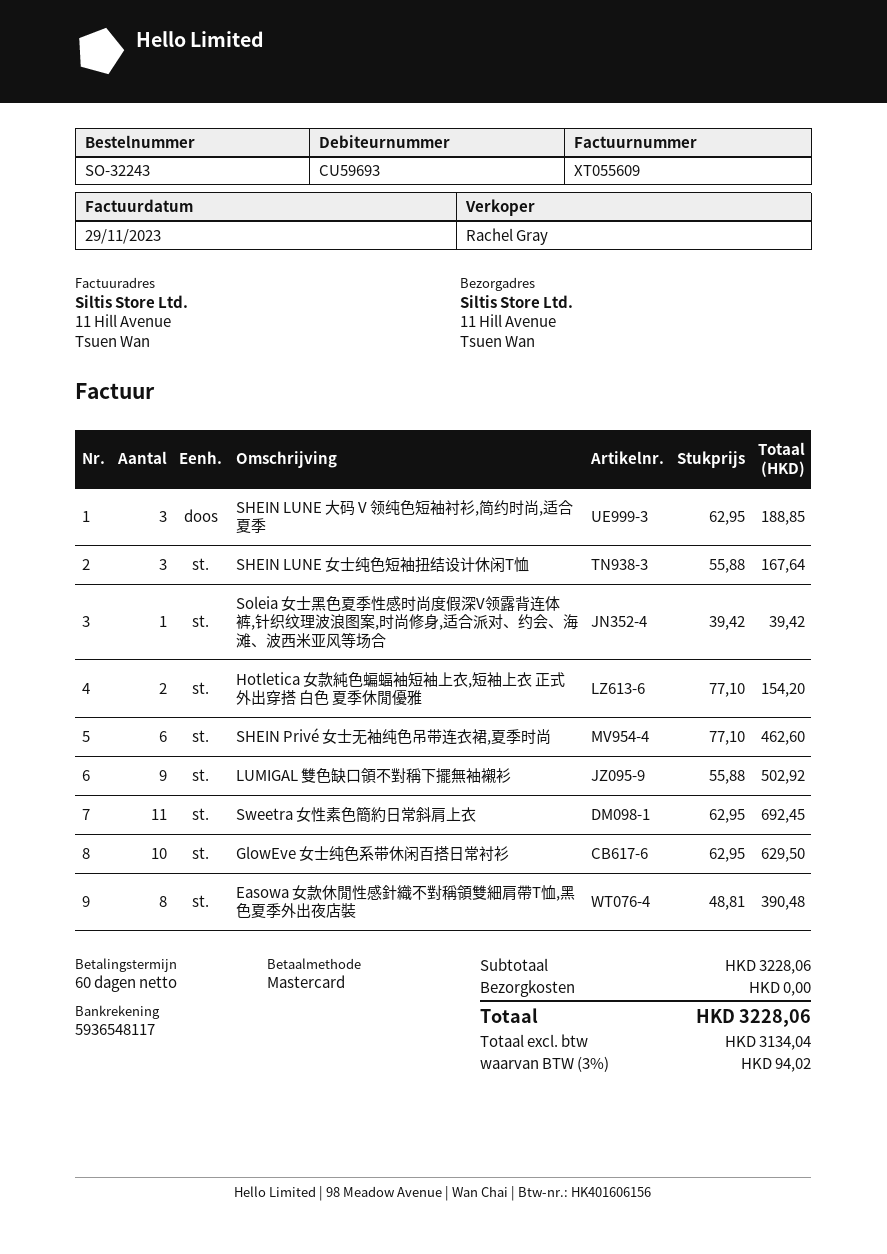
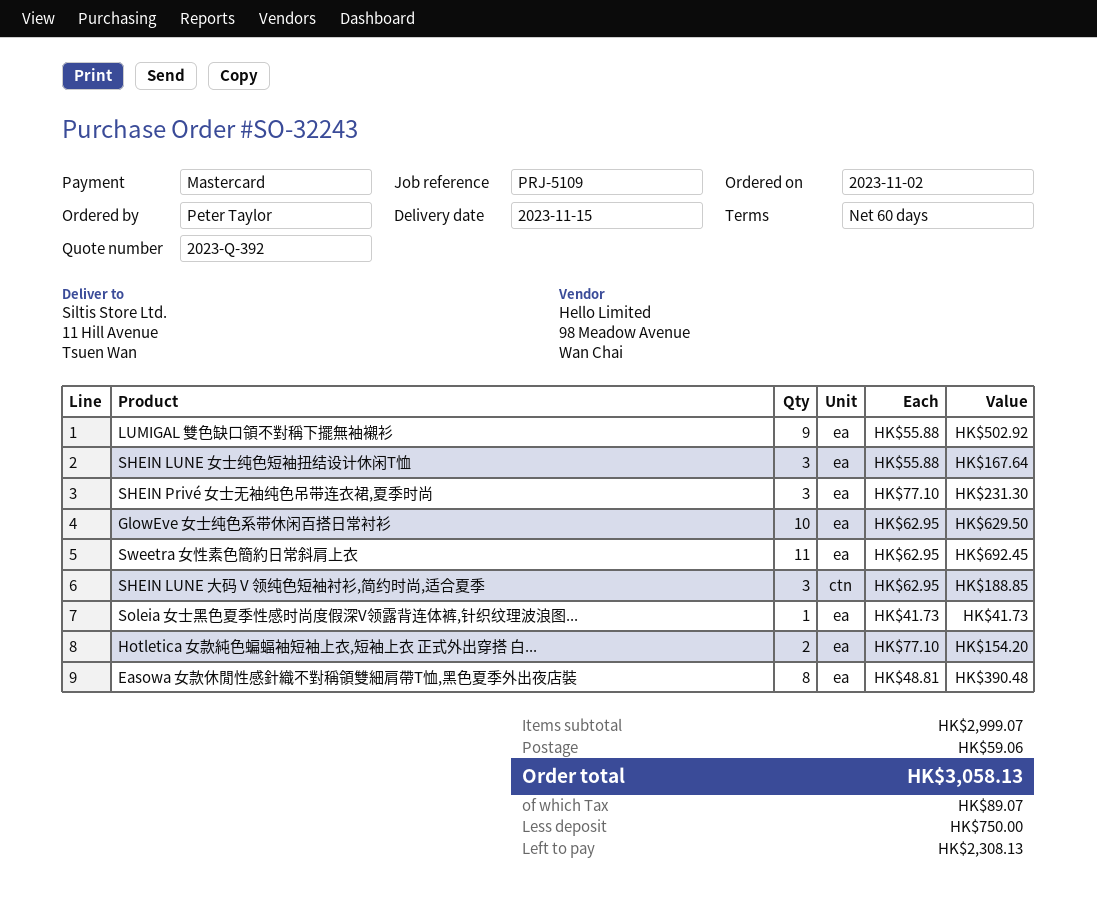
Soleia 女士黑色夏季性感时尚度假深V领露背连体裤,针织纹理波浪图案,时尚修身,适合派对、约会、海滩、波西米亚风等场合: 1 x 39.42 = 39.42 -> 1 x 41.73 = 41.73
SHEIN Privé 女士无袖纯色吊带连衣裙,夏季时尚: 6 x 77.10 = 462.60 -> 3 x 77.10 = 231.30
subtotal: 3228.06 -> 2999.07
shipping: 0.00 -> 59.06
tax: 94.02 -> 89.07
total: 3228.06 -> 3058.13

